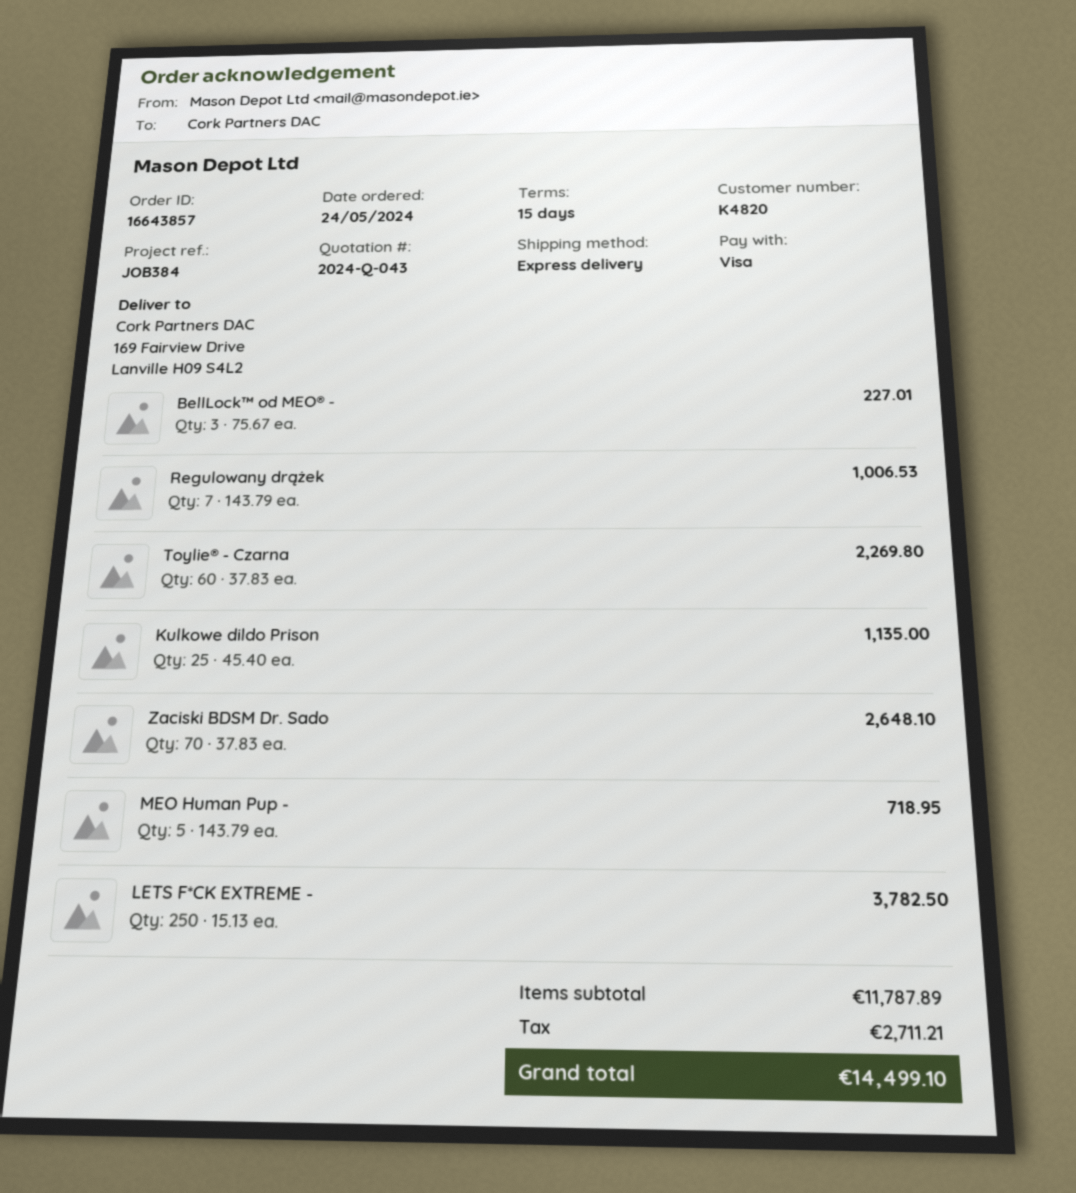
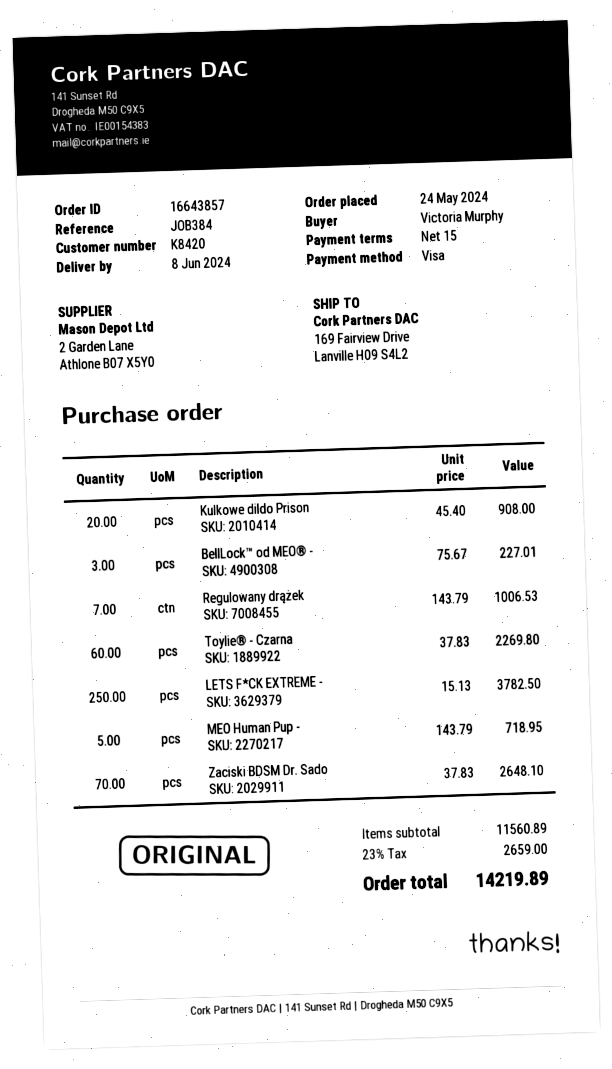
customer number: K4820 -> K8420
Kulkowe dildo Prison: 25 x 45.40 = 1135.00 -> 20 x 45.40 = 908.00
subtotal: 11787.89 -> 11560.89
tax: 2711.21 -> 2659.00
total: 14499.10 -> 14219.89

